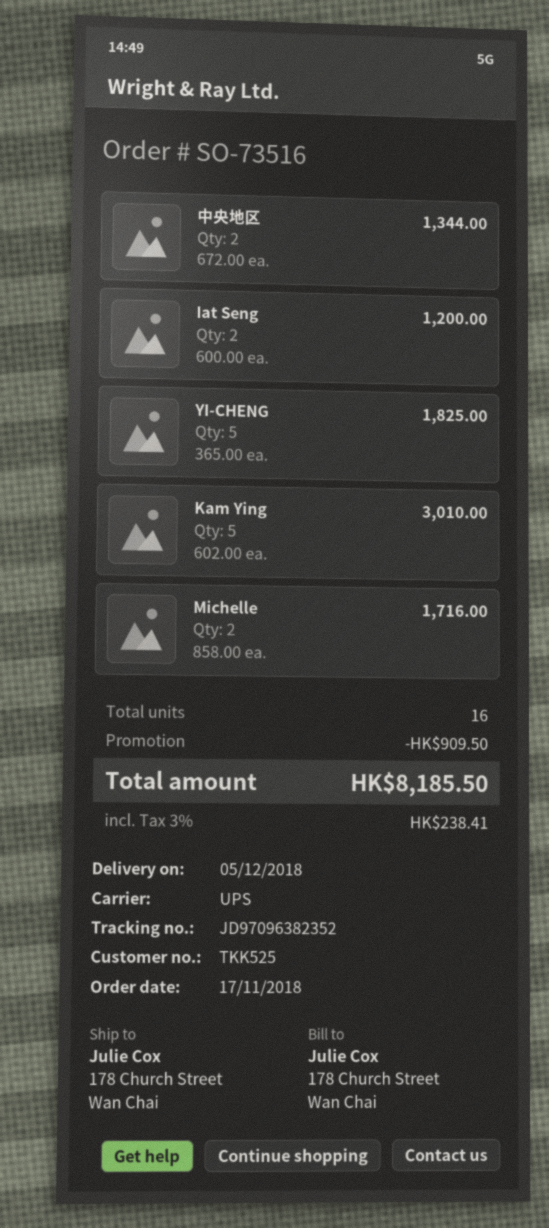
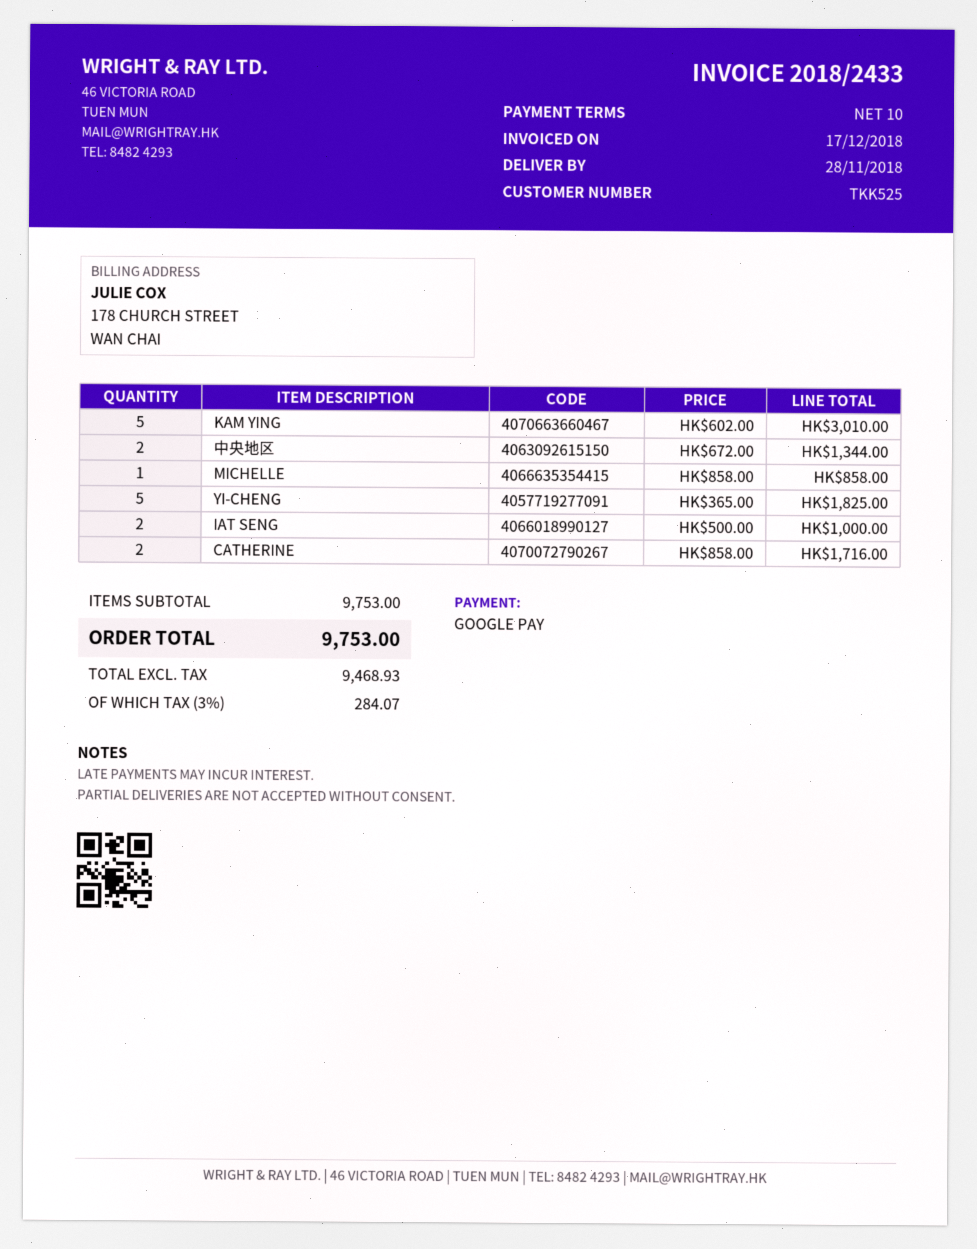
delivery date: 2018-12-05 -> 2018-11-28
Iat Seng: 2 x 600.00 = 1200.00 -> 2 x 500.00 = 1000.00
Michelle: 2 x 858.00 = 1716.00 -> 1 x 858.00 = 858.00
CATHERINE: none -> 2 x 858.00 = 1716.00
discount: 909.50 -> none
tax: 3% = 238.41 -> 3% = 284.07
total: 8185.50 -> 9753.00

